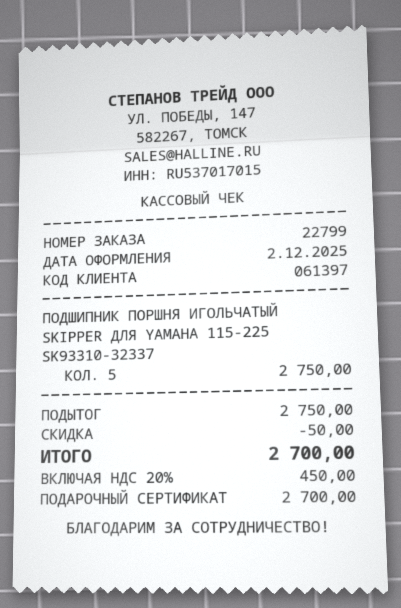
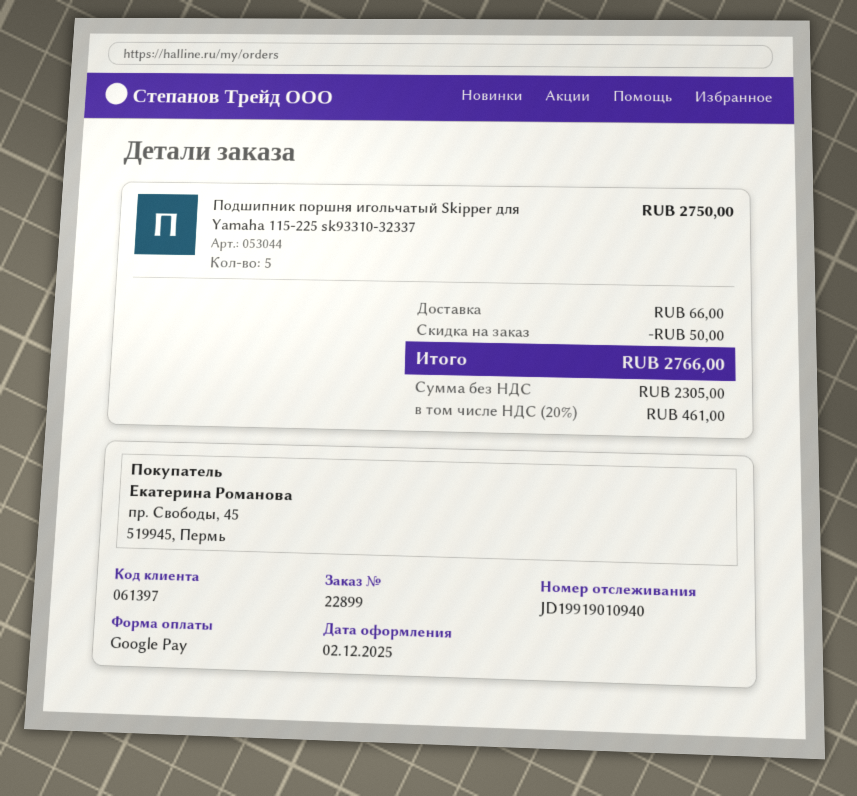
order number: 22799 -> 22899
payment method: gift card -> Google Pay
shipping: none -> 66.00
tax: 20% = 450.00 -> 20% = 461.00
total: 2700.00 -> 2766.00

